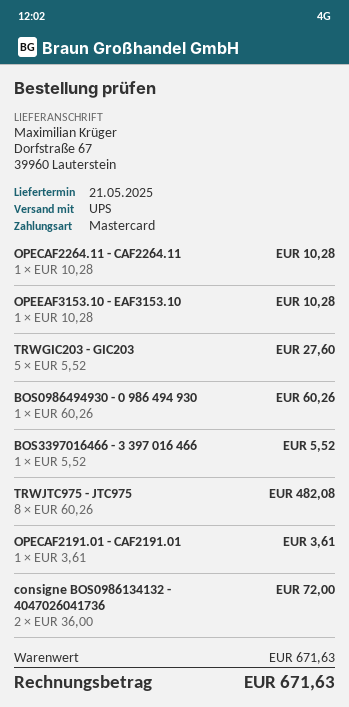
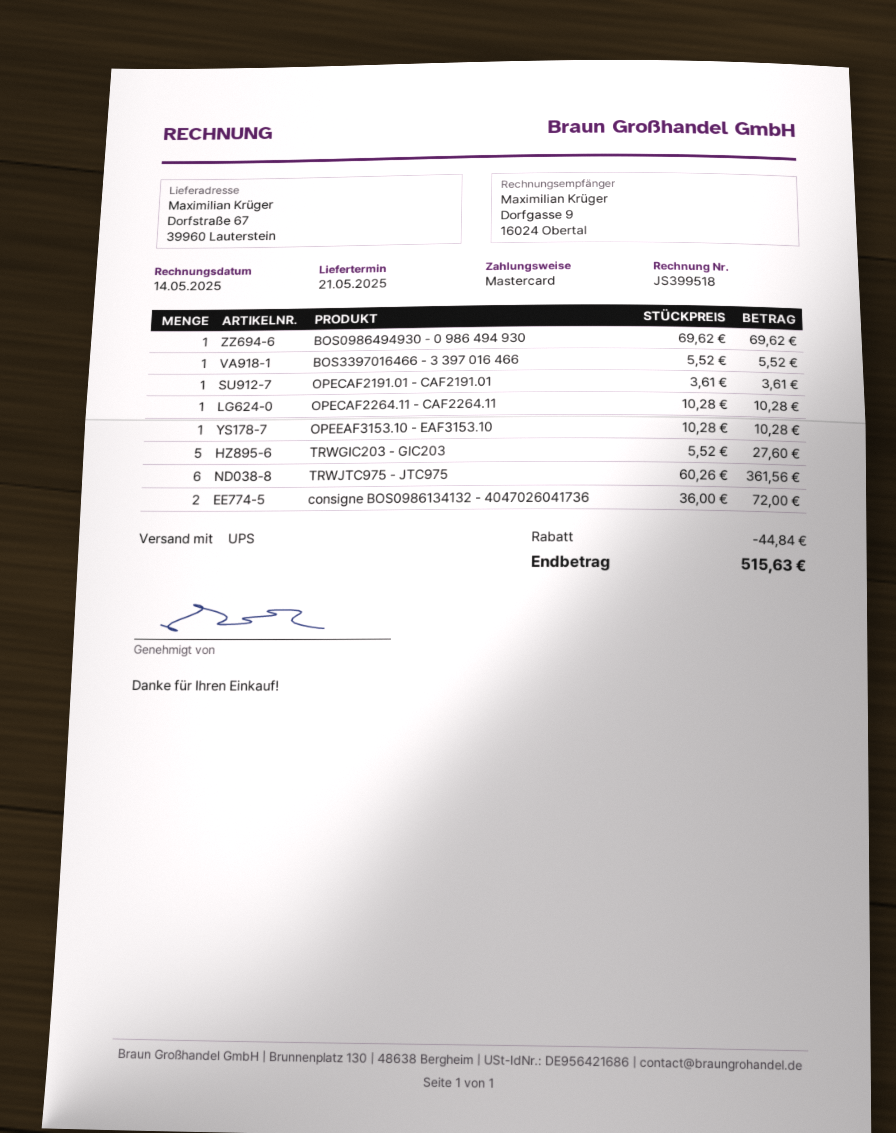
BOS0986494930 - 0 986 494 930: 1 x 60.26 = 60.26 -> 1 x 69.62 = 69.62
TRWJTC975 - JTC975: 8 x 60.26 = 482.08 -> 6 x 60.26 = 361.56
discount: none -> 44.84
total: 671.63 -> 515.63

